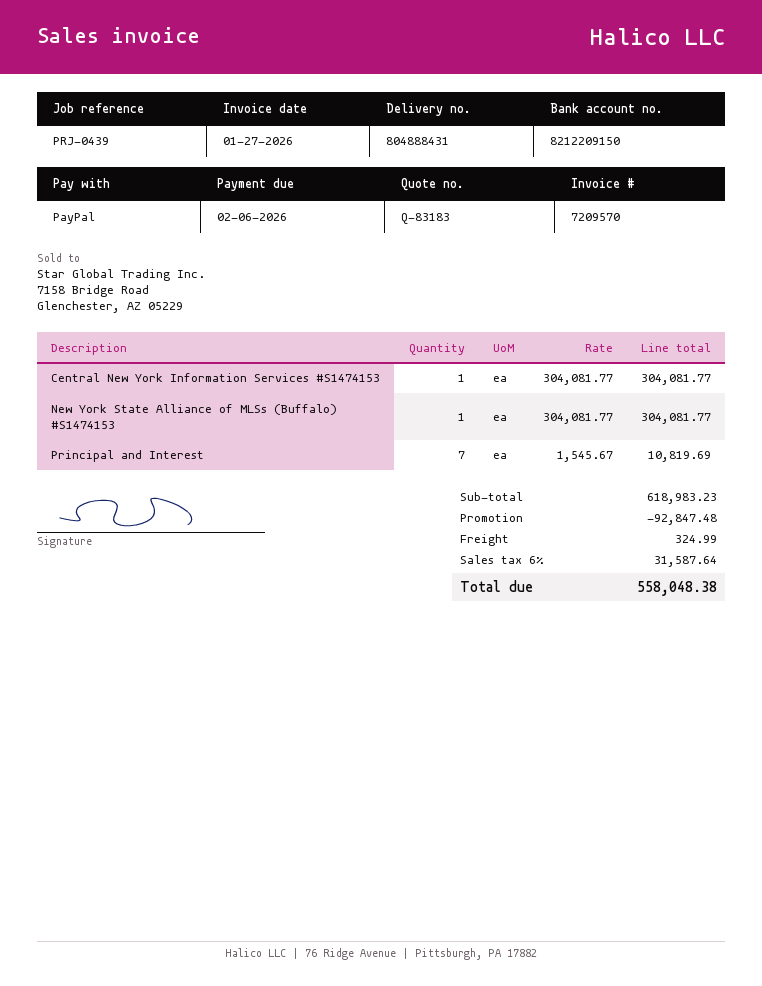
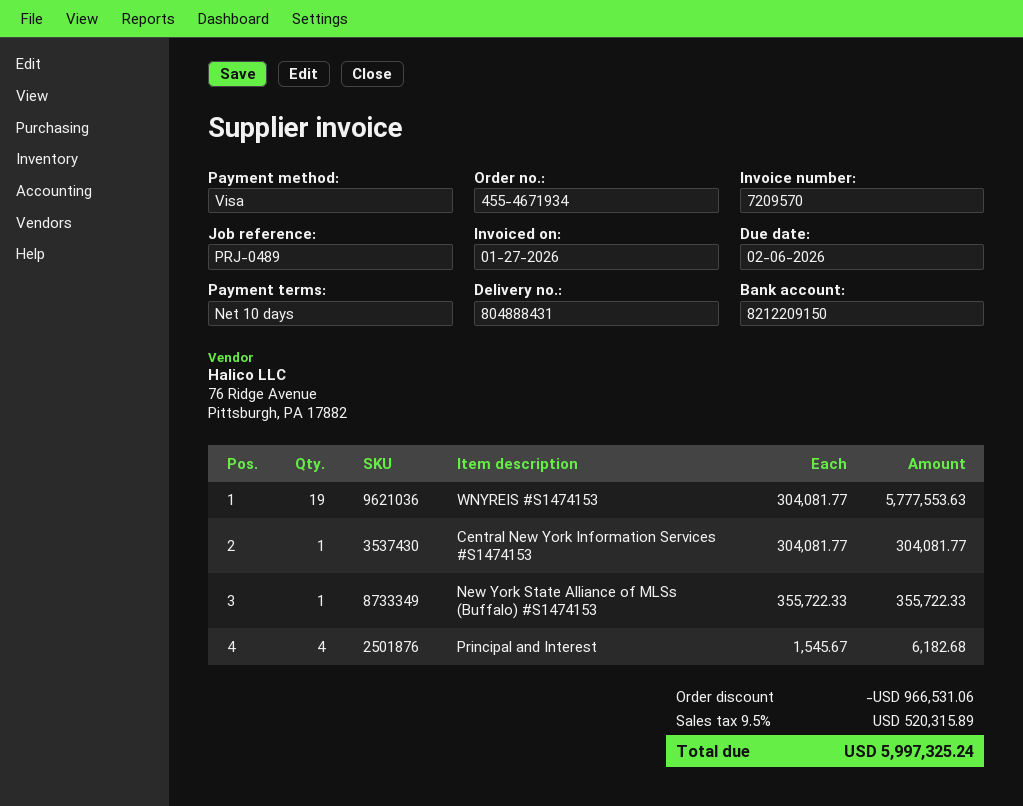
reference: PRJ-0439 -> PRJ-0489
payment method: PayPal -> Visa
New York State Alliance of MLSs (Buffalo) #S1474153: 1 x 304081.77 = 304081.77 -> 1 x 355722.33 = 355722.33
Principal and Interest: 7 x 1545.67 = 10819.69 -> 4 x 1545.67 = 6182.68
WNYREIS #S1474153: none -> 19 x 304081.77 = 5777553.63
discount: 92847.48 -> 966531.06
shipping: 324.99 -> none
tax: 6% = 31587.64 -> 9.5% = 520315.89
total: 558048.38 -> 5997325.24

